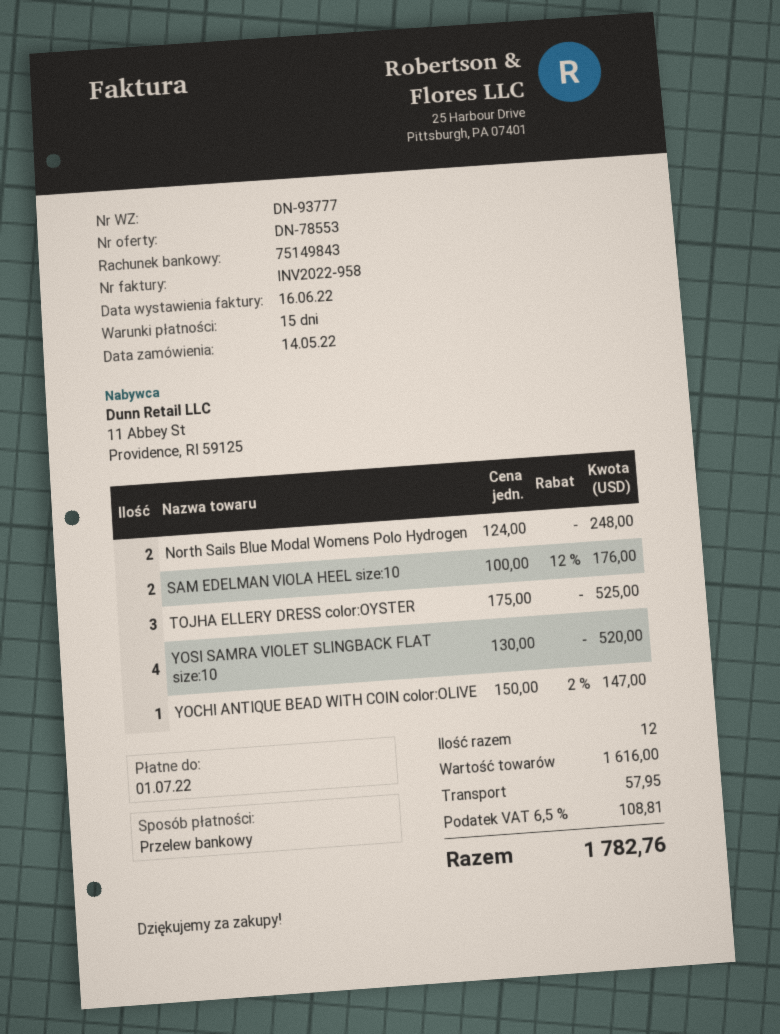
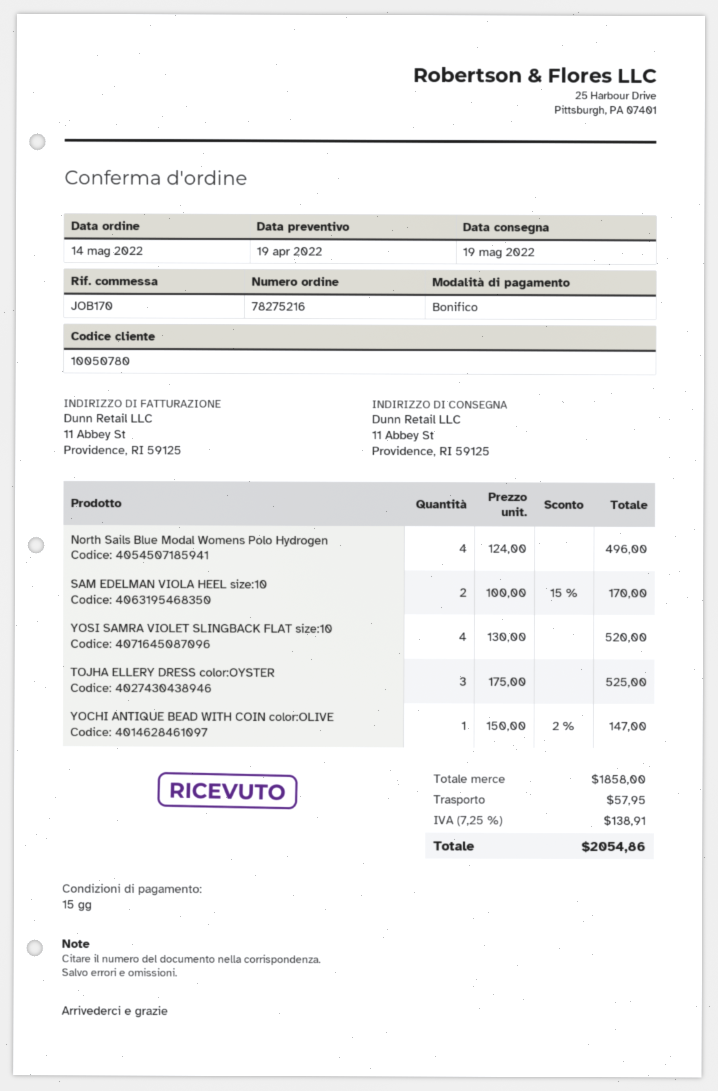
North Sails Blue Modal Womens Polo Hydrogen: 2 x 124.00 = 248.00 -> 4 x 124.00 = 496.00
SAM EDELMAN VIOLA HEEL size:10: 2 x 100.00 - 12% = 176.00 -> 2 x 100.00 - 15% = 170.00
subtotal: 1616.00 -> 1858.00
tax: 6.5% = 108.81 -> 7.25% = 138.91
total: 1782.76 -> 2054.86

